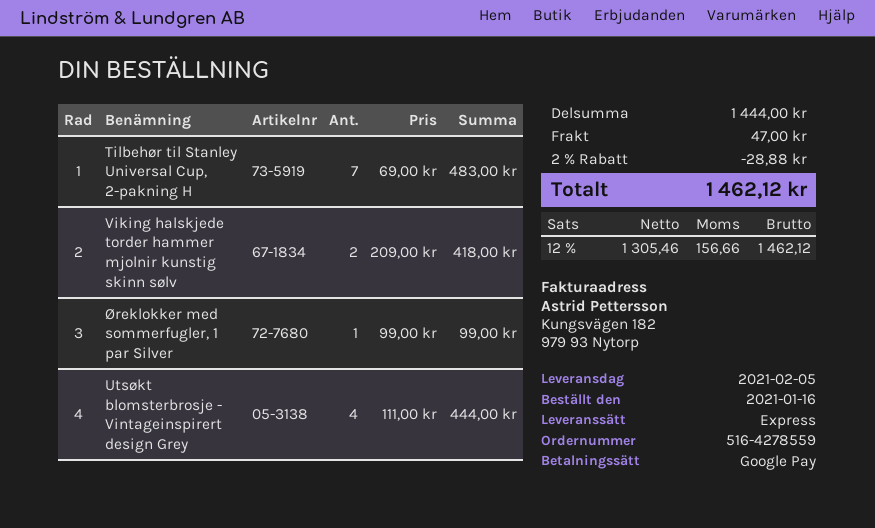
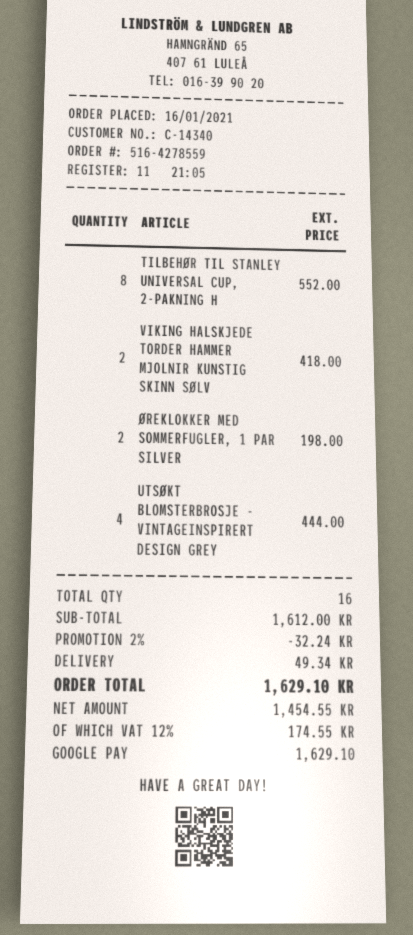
Tilbehør til Stanley Universal Cup, 2-pakning H: 7 for 483.00 -> 8 for 552.00
Øreklokker med sommerfugler, 1 par Silver: 1 for 99.00 -> 2 for 198.00
subtotal: 1444.00 -> 1612.00
discount: 2% = 28.88 -> 2% = 32.24
shipping: 47.00 -> 49.34
net: 1305.46 -> 1454.55
tax: 12% = 156.66 -> 12% = 174.55
total: 1462.12 -> 1629.10

